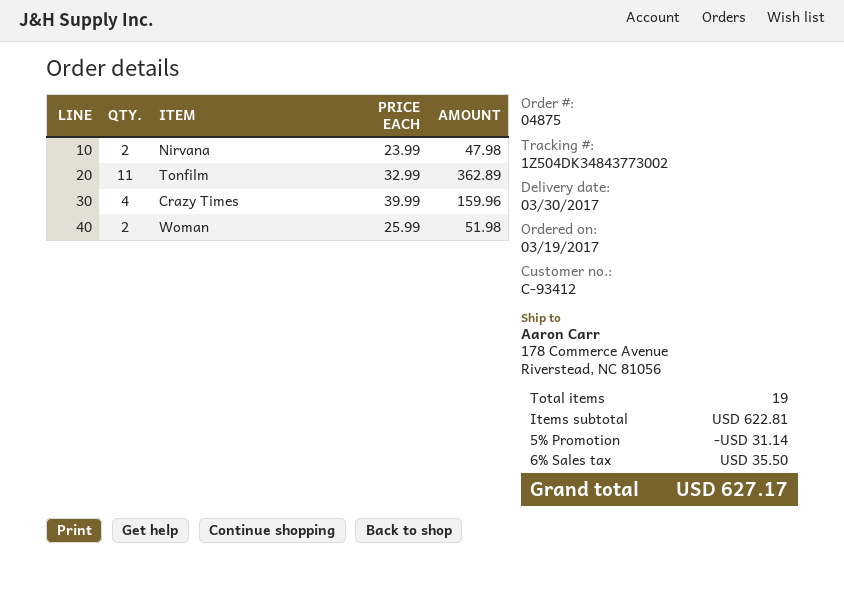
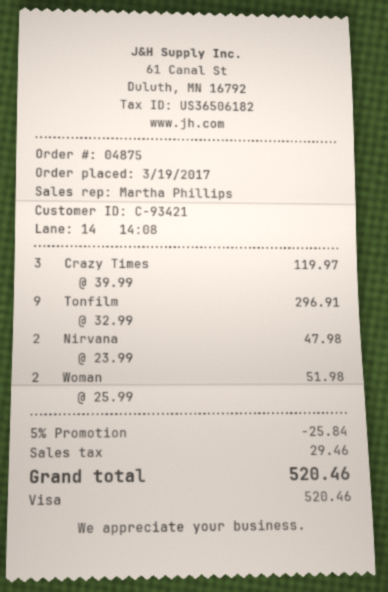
customer number: C-93412 -> C-93421
Tonfilm: 11 x 32.99 = 362.89 -> 9 x 32.99 = 296.91
Crazy Times: 4 x 39.99 = 159.96 -> 3 x 39.99 = 119.97
discount: 5% = 31.14 -> 5% = 25.84
tax: 35.50 -> 29.46
total: 627.17 -> 520.46

